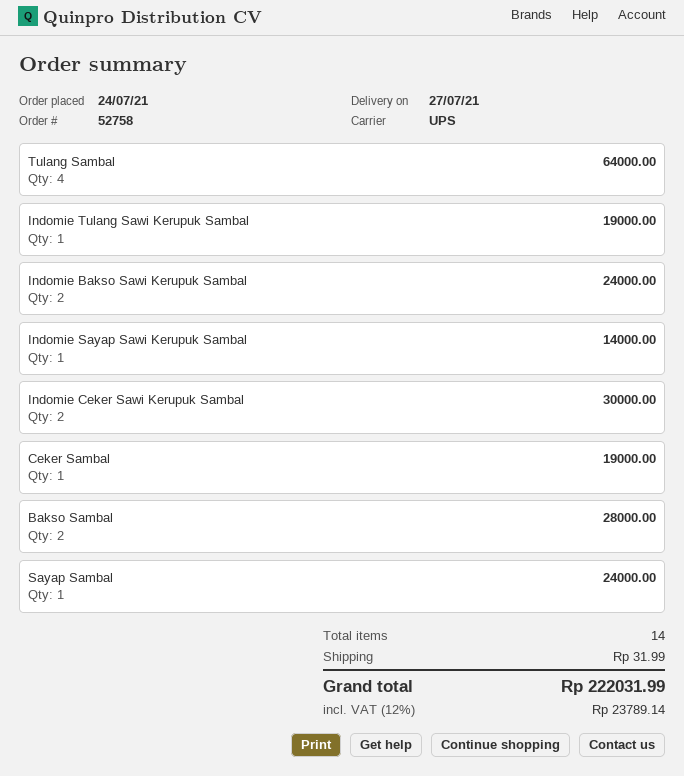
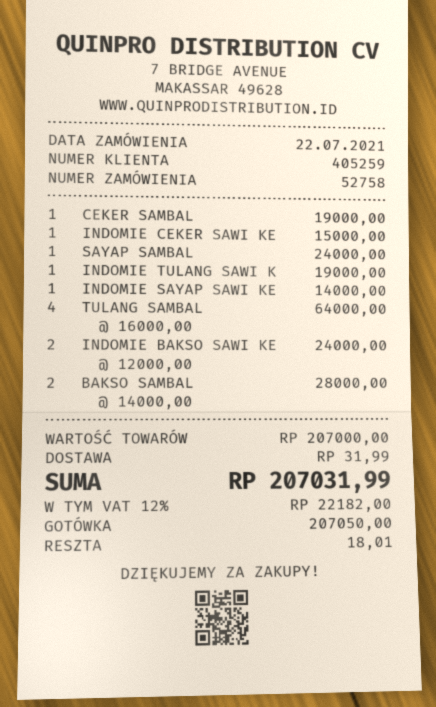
order date: 2021-07-24 -> 2021-07-22
Indomie Ceker Sawi Kerupuk Sambal: 2 for 30000.00 -> 1 for 15000.00
tax: 12% = 23789.14 -> 12% = 22182.00
total: 222031.99 -> 207031.99

